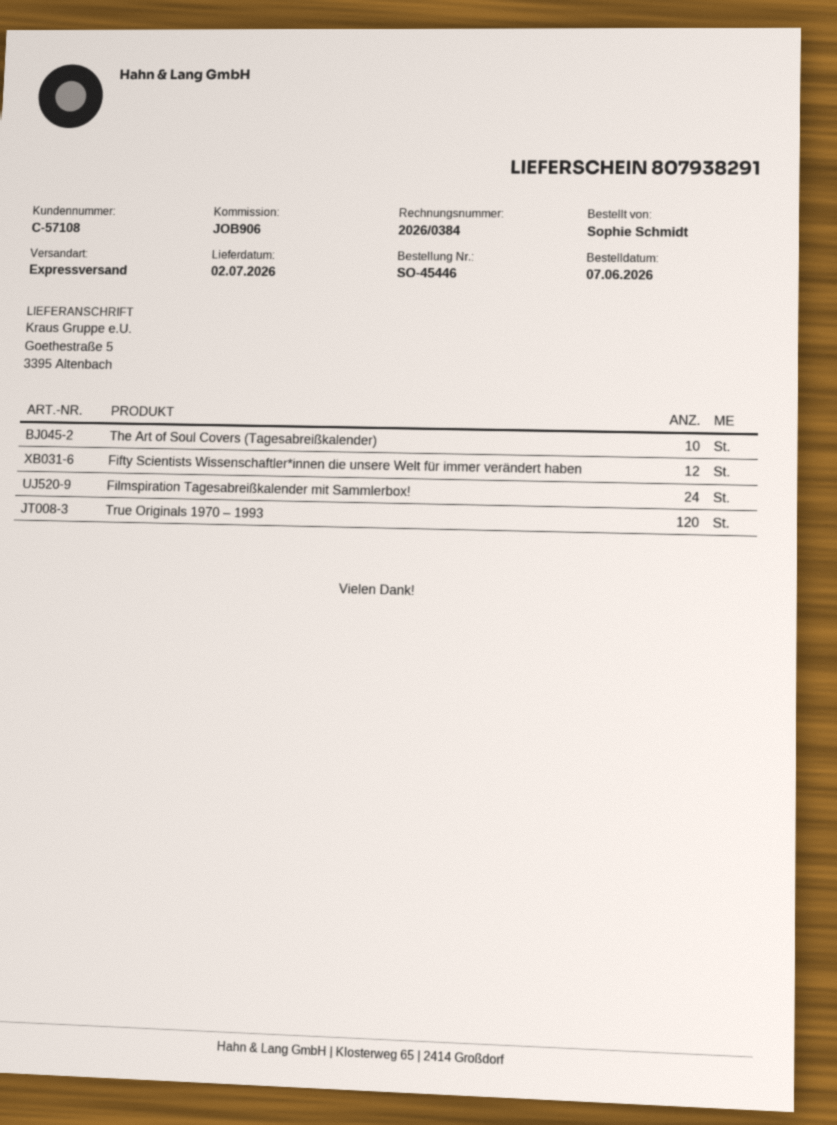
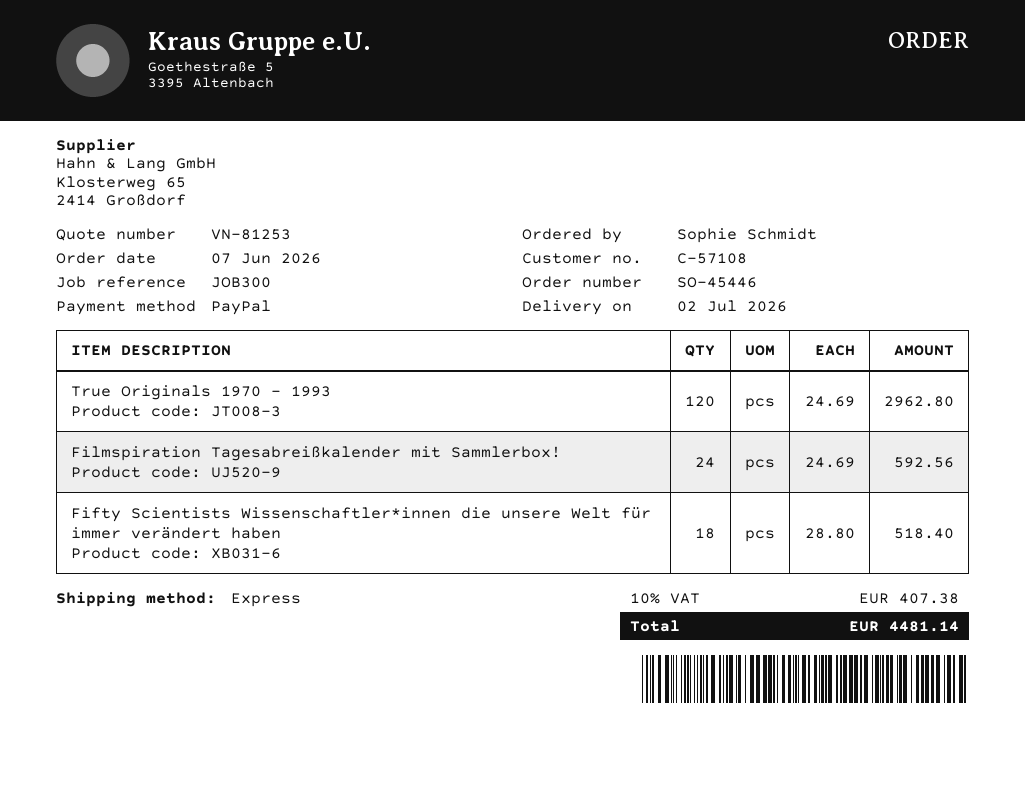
reference: JOB906 -> JOB300
The Art of Soul Covers (Tagesabreißkalender): 10 -> none
Fifty Scientists Wissenschaftler*innen die unsere Welt für immer verändert haben: 12 -> 18

